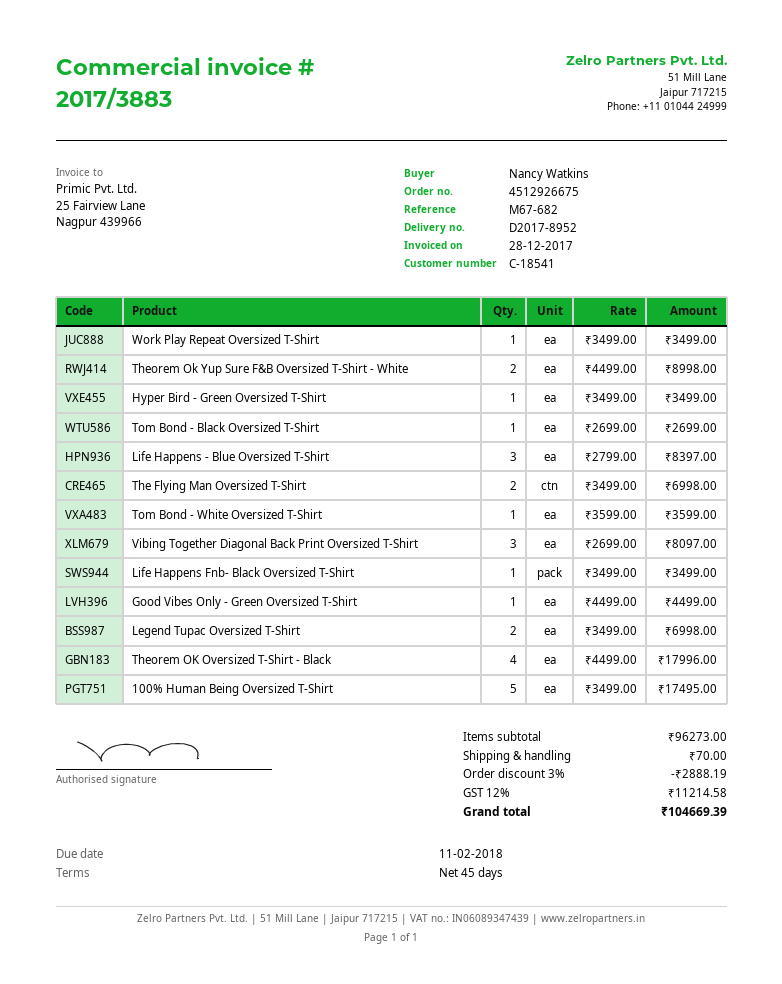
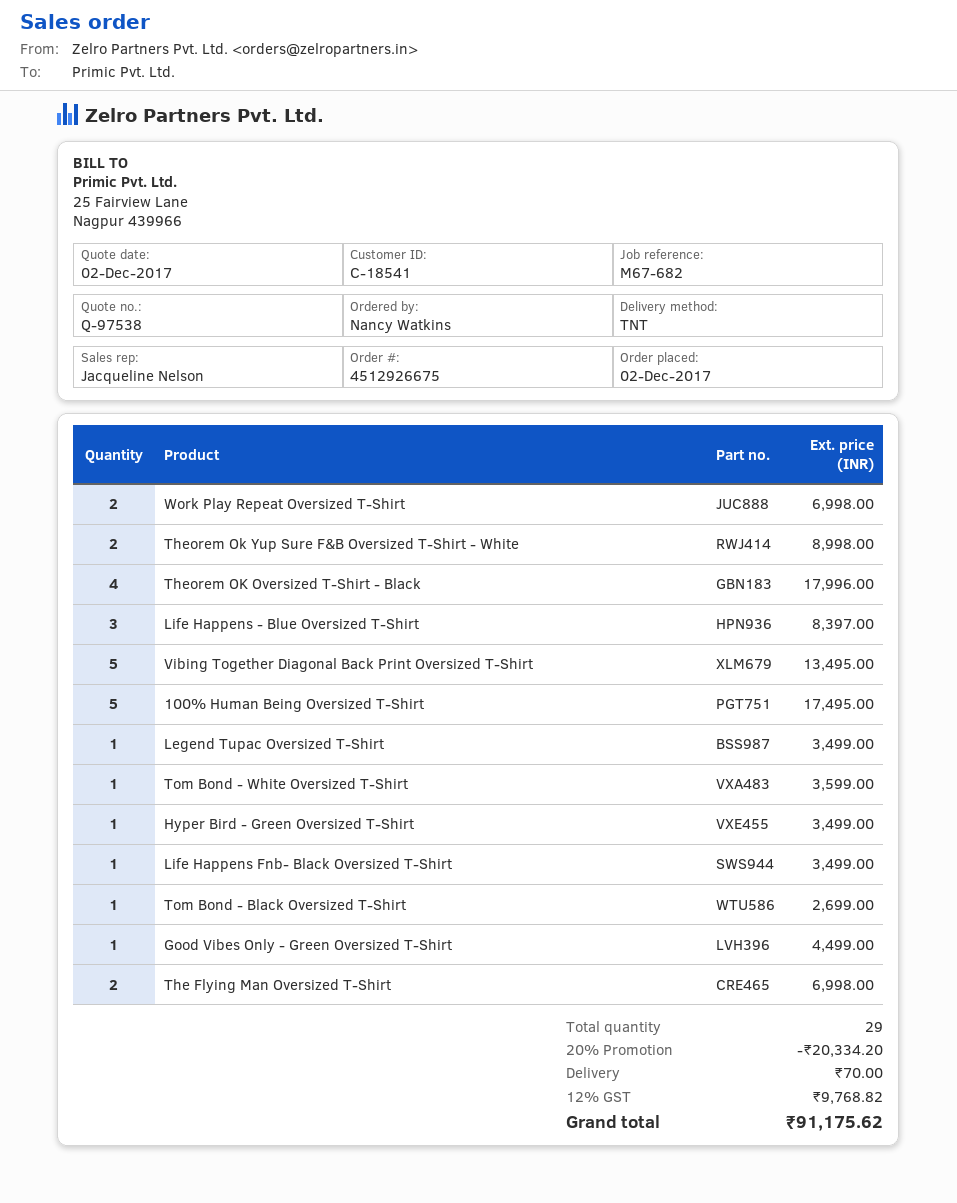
Work Play Repeat Oversized T-Shirt: 1 for 3499.00 -> 2 for 6998.00
Vibing Together Diagonal Back Print Oversized T-Shirt: 3 for 8097.00 -> 5 for 13495.00
Legend Tupac Oversized T-Shirt: 2 for 6998.00 -> 1 for 3499.00
discount: 3% = 2888.19 -> 20% = 20334.20
tax: 12% = 11214.58 -> 12% = 9768.82
total: 104669.39 -> 91175.62

